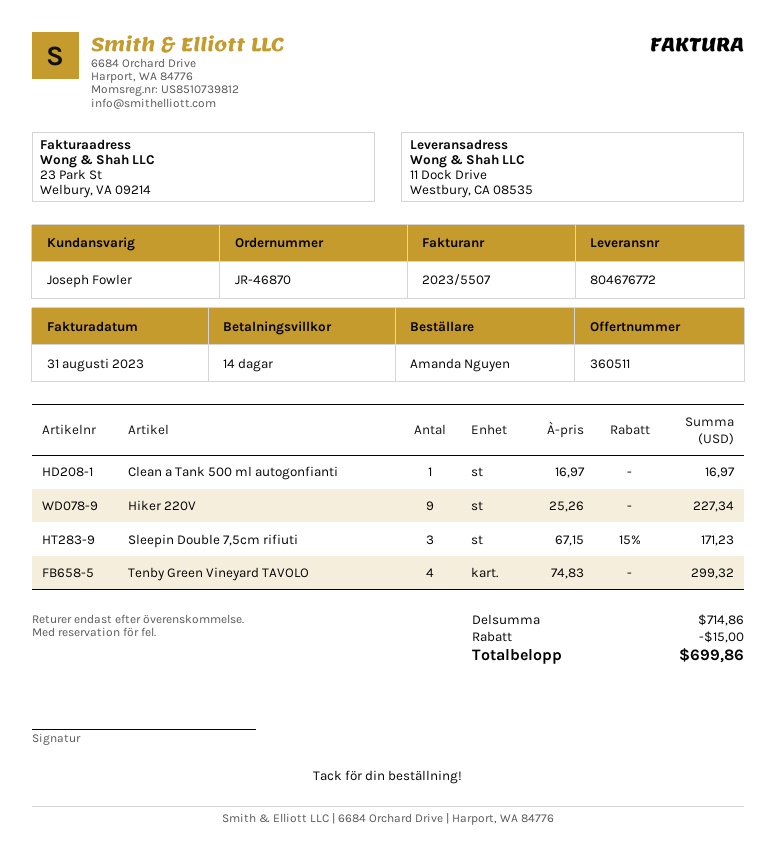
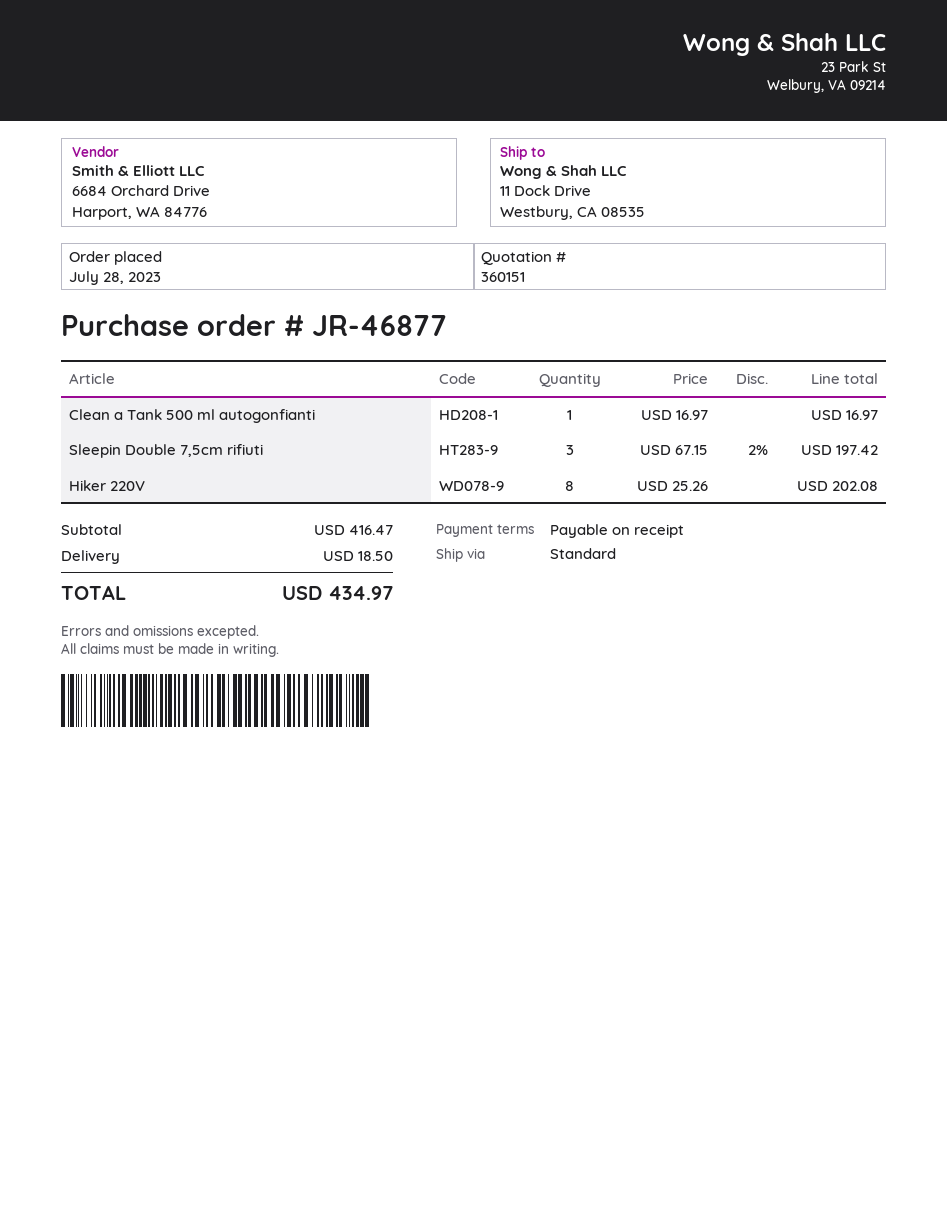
quote number: 360511 -> 360151
order number: JR-46870 -> JR-46877
payment terms: 14 days -> on receipt
Hiker 220V: 9 x 25.26 = 227.34 -> 8 x 25.26 = 202.08
Sleepin Double 7,5cm rifiuti: 3 x 67.15 - 15% = 171.23 -> 3 x 67.15 - 2% = 197.42
Tenby Green Vineyard TAVOLO: 4 x 74.83 = 299.32 -> none
subtotal: 714.86 -> 416.47
discount: 15.00 -> none
shipping: none -> 18.50
total: 699.86 -> 434.97

